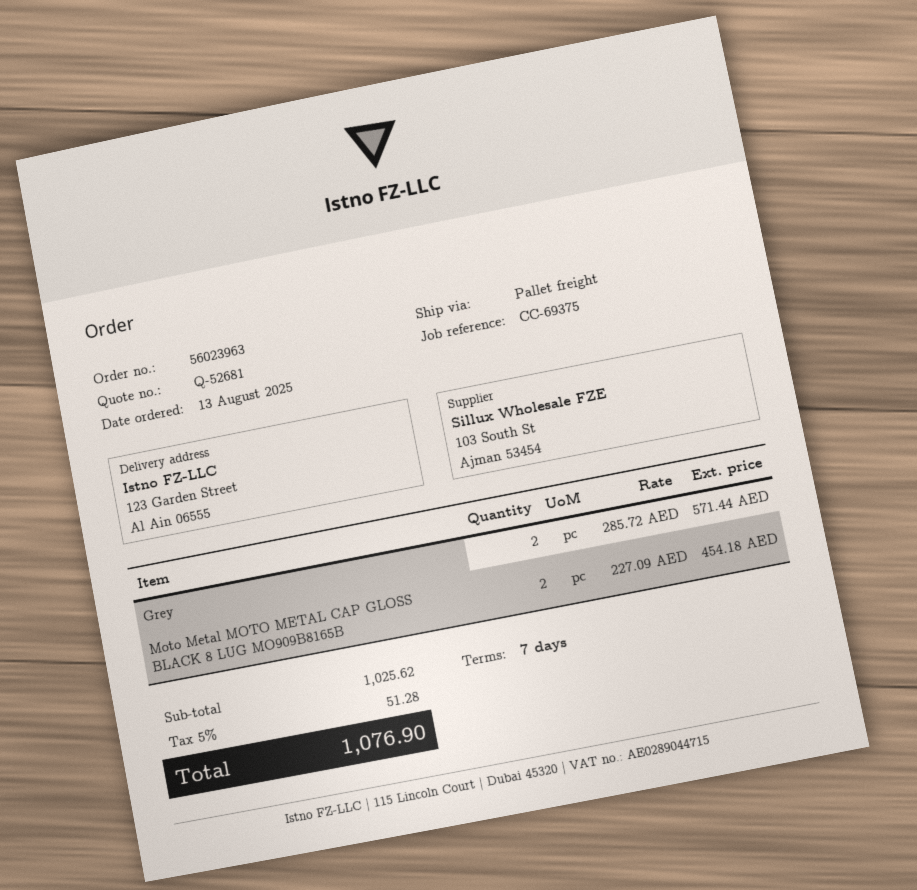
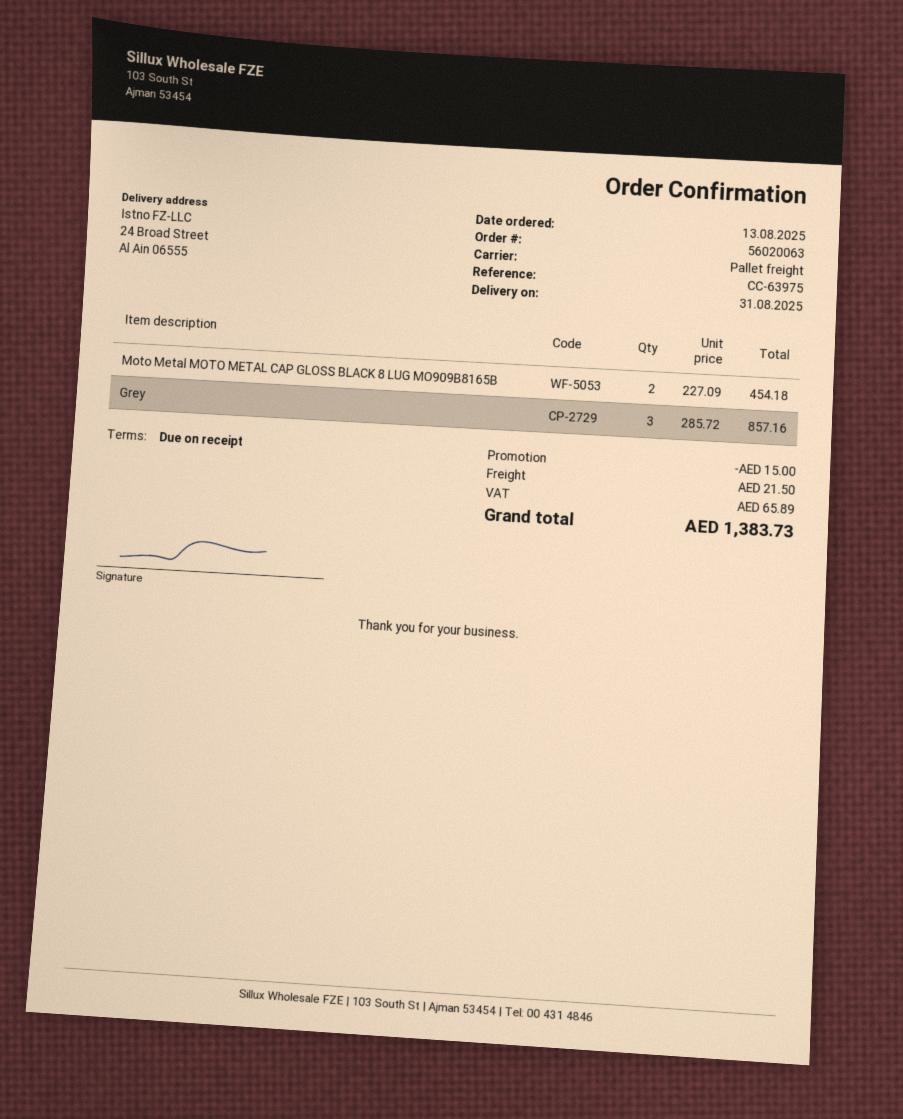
order number: 56023963 -> 56020063
payment terms: 7 days -> on receipt
reference: CC-69375 -> CC-63975
ship to: 123 Garden Street, Al Ain 06555 -> 24 Broad Street, Al Ain 06555
Grey: 2 x 285.72 = 571.44 -> 3 x 285.72 = 857.16
discount: none -> 15.00
shipping: none -> 21.50
tax: 51.28 -> 65.89
total: 1076.90 -> 1383.73

